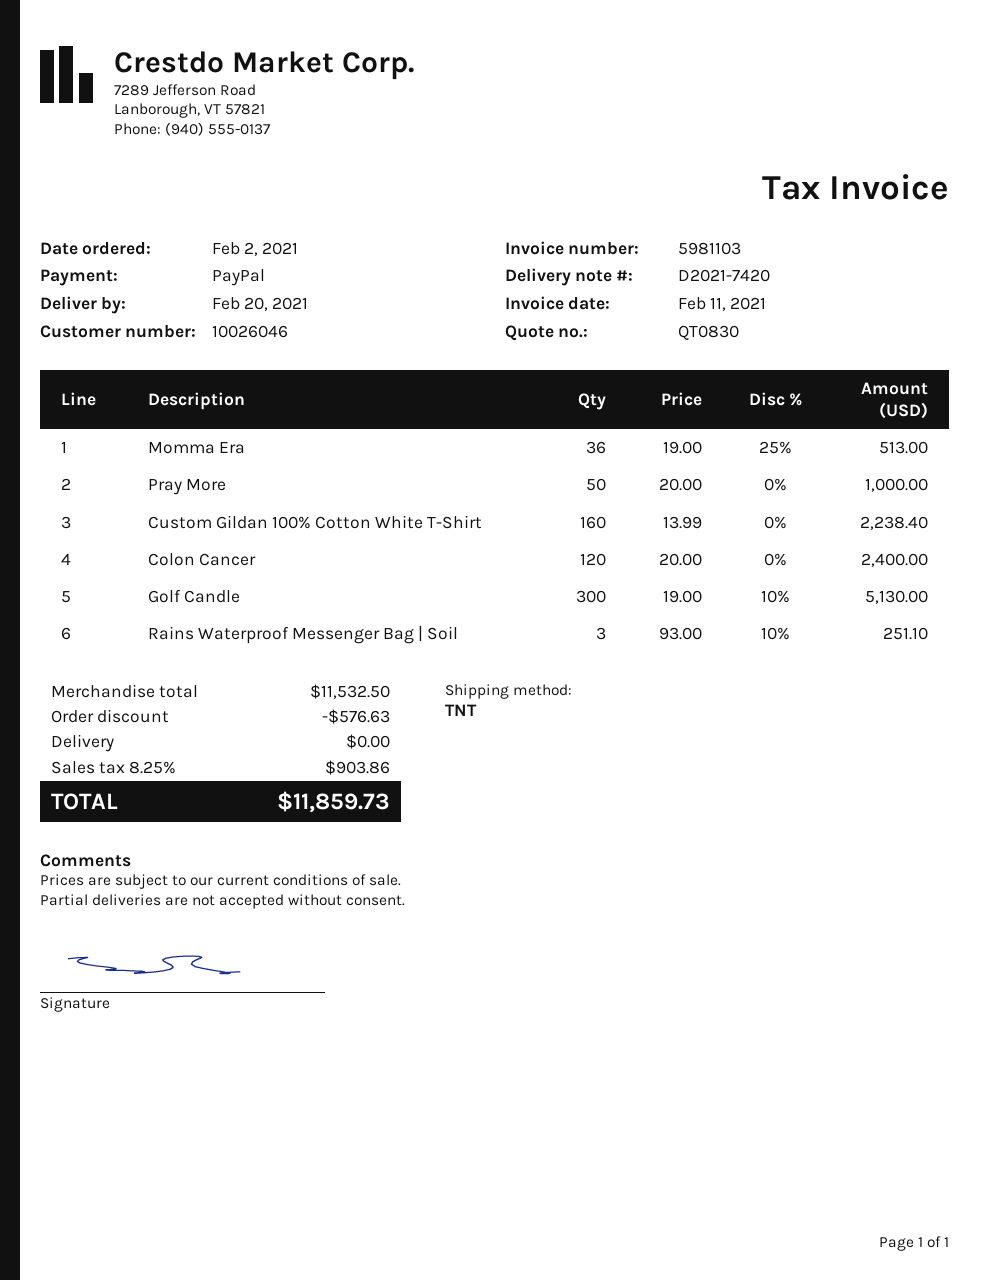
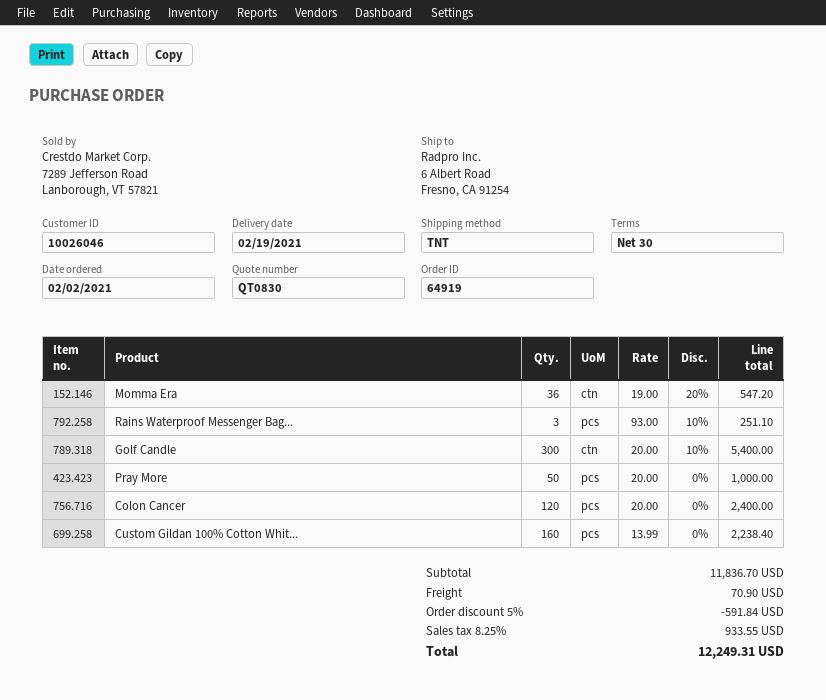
delivery date: 2021-02-20 -> 2021-02-19
Momma Era: 36 x 19.00 - 25% = 513.00 -> 36 x 19.00 - 20% = 547.20
Golf Candle: 300 x 19.00 - 10% = 5130.00 -> 300 x 20.00 - 10% = 5400.00
subtotal: 11532.50 -> 11836.70
discount: 576.63 -> 591.84
shipping: 0.00 -> 70.90
tax: 8.25% = 903.86 -> 8.25% = 933.55
total: 11859.73 -> 12249.31

